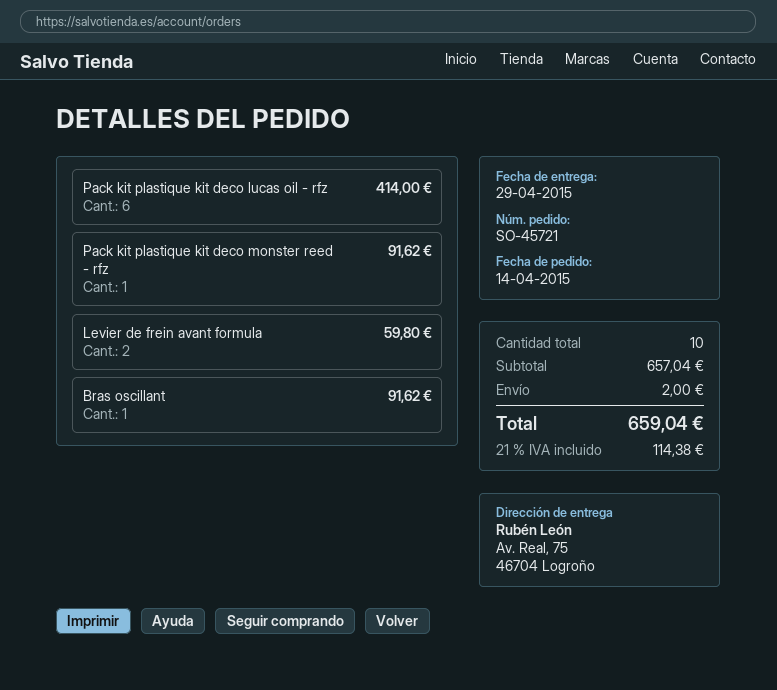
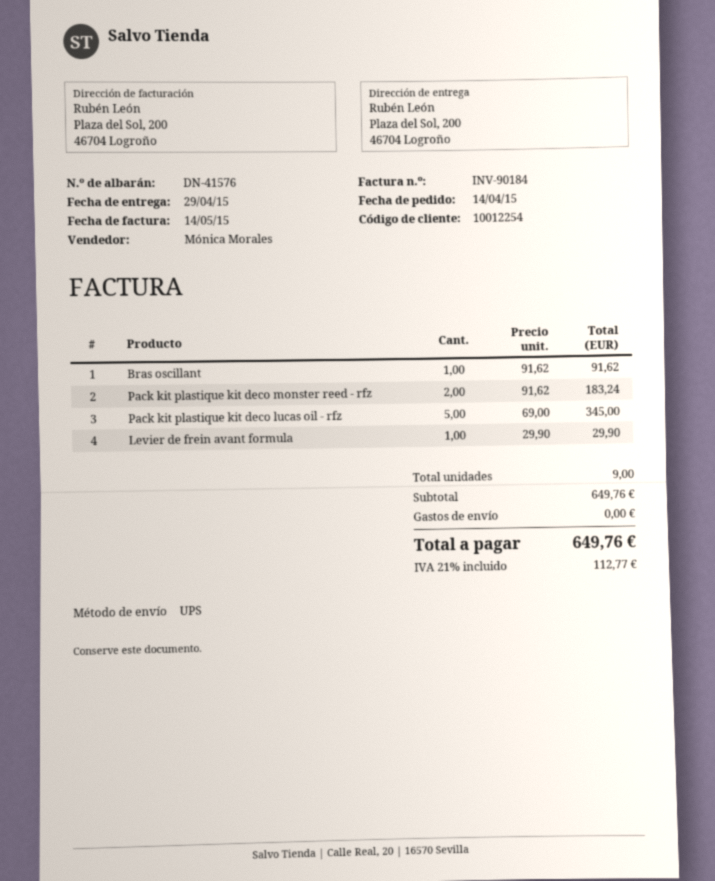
ship to: Av. Real, 75, 46704 Logroño -> Plaza del Sol, 200, 46704 Logroño
Pack kit plastique kit deco lucas oil - rfz: 6 for 414.00 -> 5 for 345.00
Pack kit plastique kit deco monster reed - rfz: 1 for 91.62 -> 2 for 183.24
Levier de frein avant formula: 2 for 59.80 -> 1 for 29.90
total quantity: 10 -> 9
subtotal: 657.04 -> 649.76
shipping: 2.00 -> 0.00
tax: 21% = 114.38 -> 21% = 112.77
total: 659.04 -> 649.76

